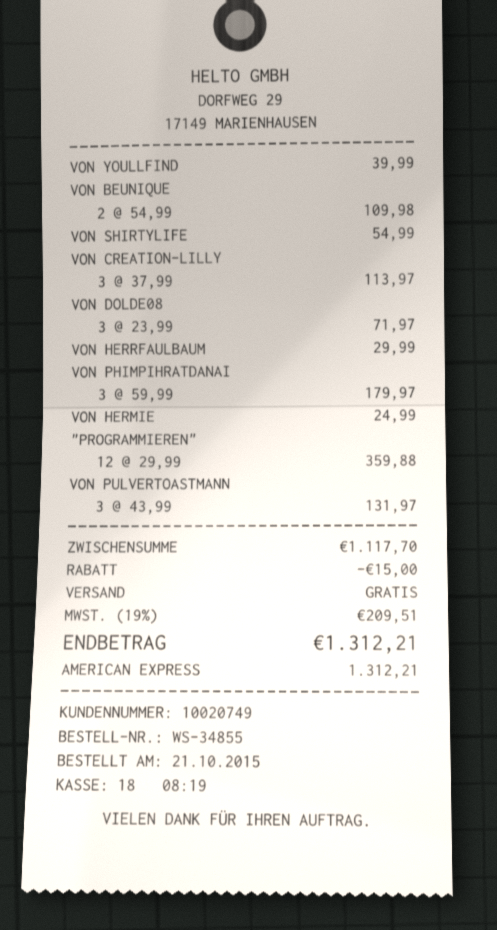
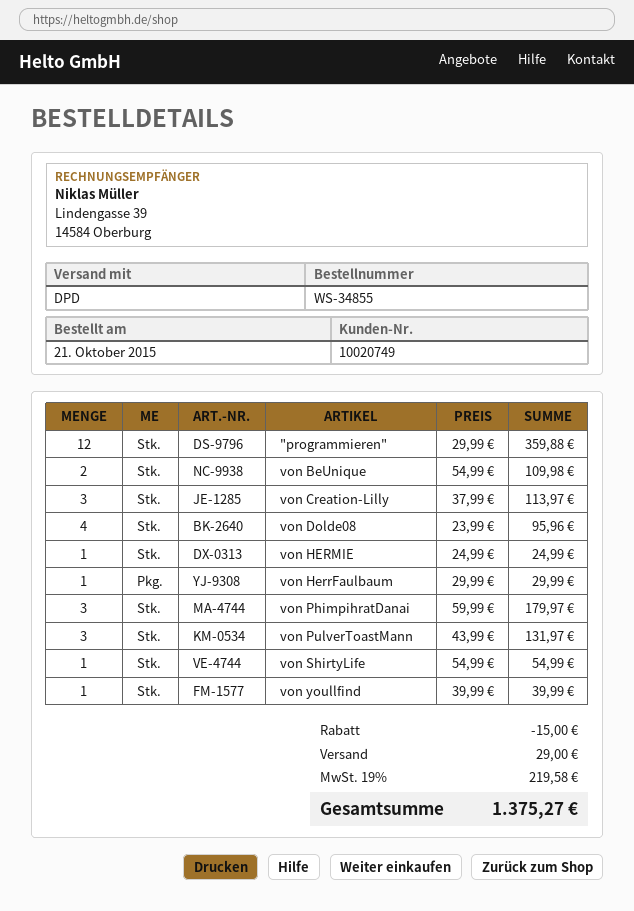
VON DOLDE08: 3 x 23.99 = 71.97 -> 4 x 23.99 = 95.96
shipping: 0.00 -> 29.00
tax: 19% = 209.51 -> 19% = 219.58
total: 1312.21 -> 1375.27

